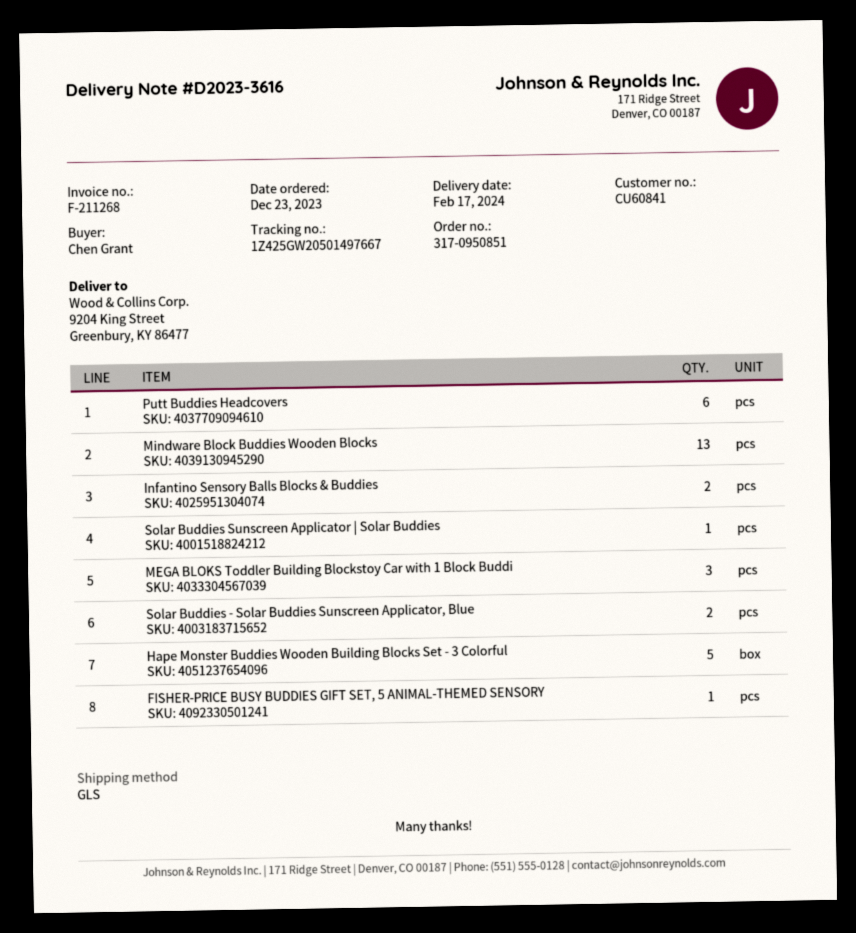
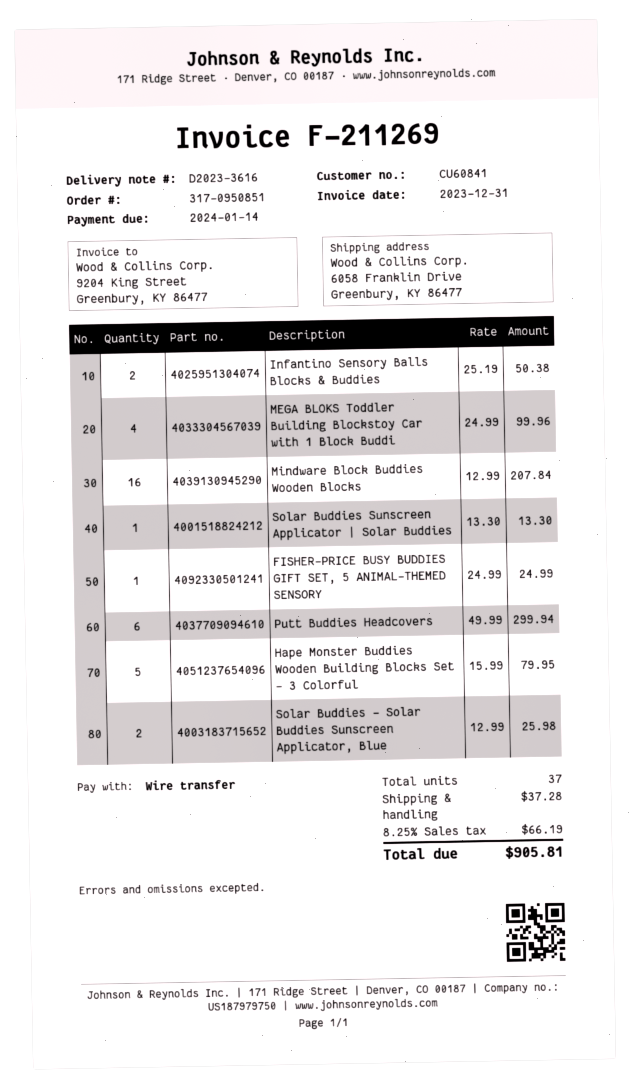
invoice number: F-211268 -> F-211269
ship to: 9204 King Street, Greenbury, KY 86477 -> 6058 Franklin Drive, Greenbury, KY 86477
Mindware Block Buddies Wooden Blocks: 13 -> 16
MEGA BLOKS Toddler Building Blockstoy Car with 1 Block Buddi: 3 -> 4

